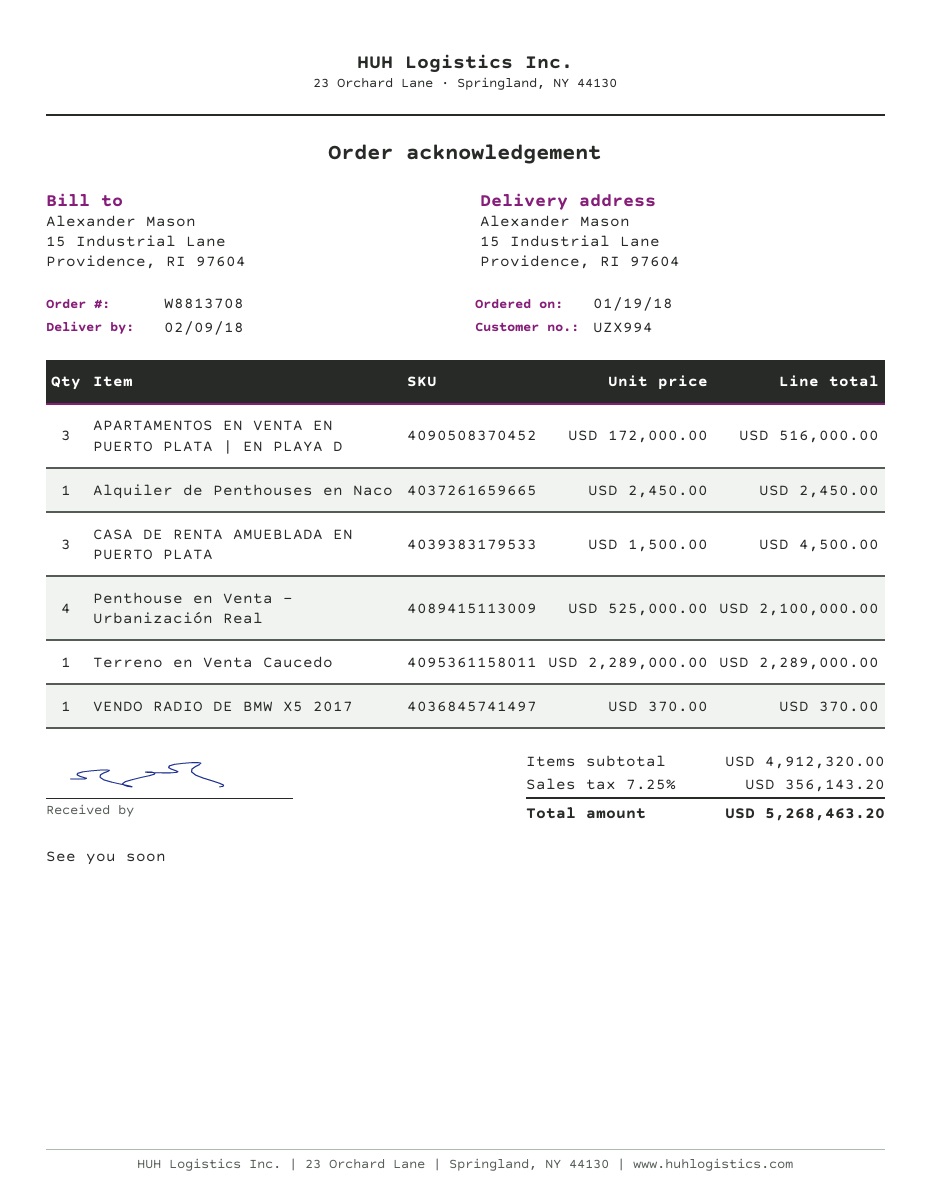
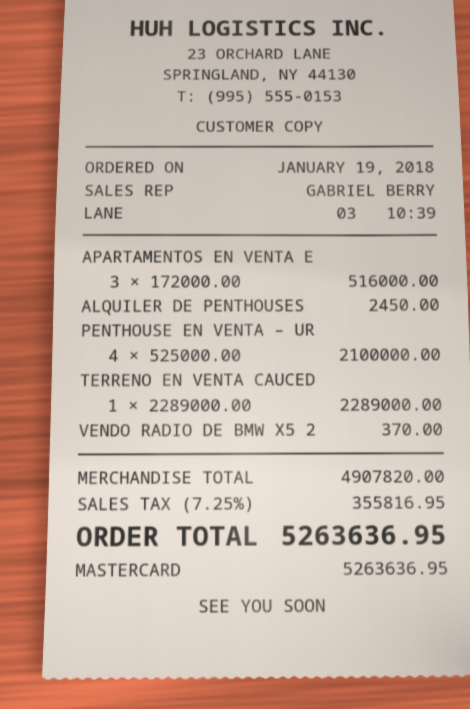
CASA DE RENTA AMUEBLADA EN PUERTO PLATA: 3 x 1500.00 = 4500.00 -> none
subtotal: 4912320.00 -> 4907820.00
tax: 7.25% = 356143.20 -> 7.25% = 355816.95
total: 5268463.20 -> 5263636.95

